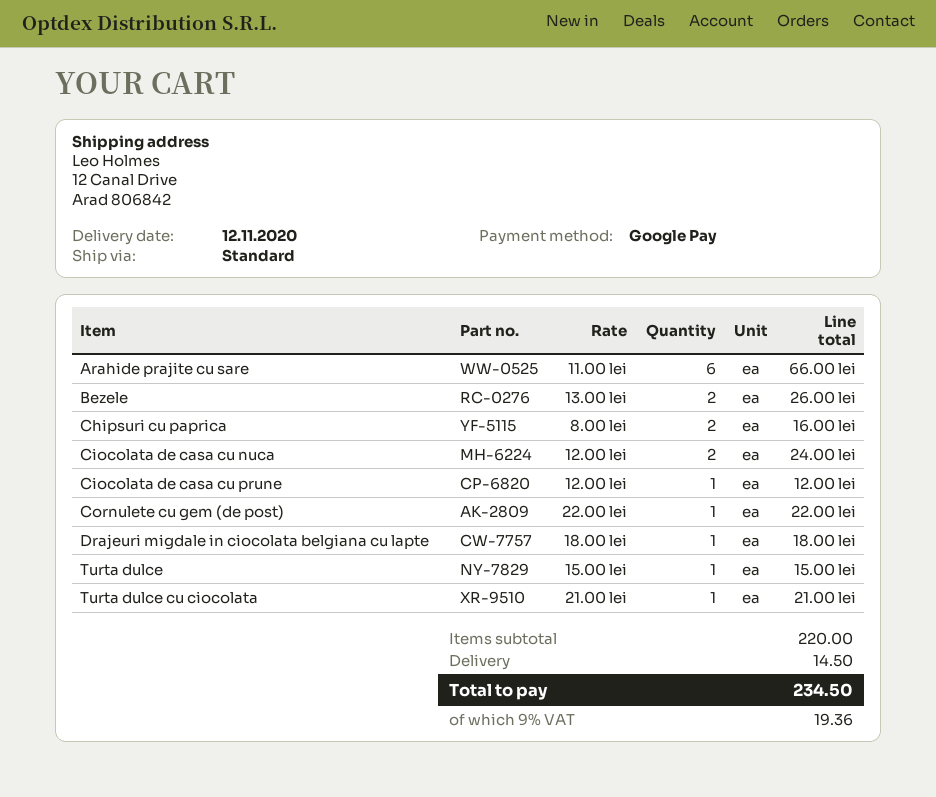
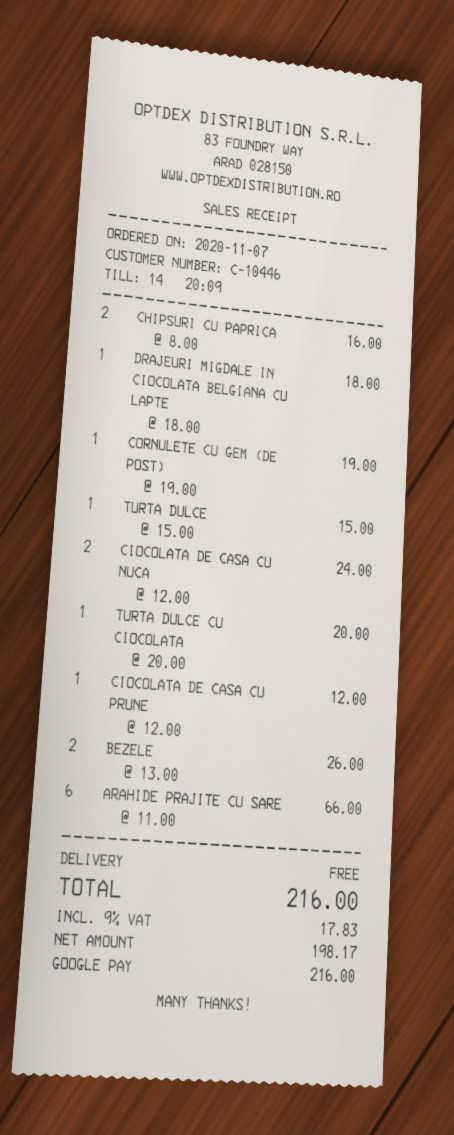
Cornulete cu gem (de post): 1 x 22.00 = 22.00 -> 1 x 19.00 = 19.00
Turta dulce cu ciocolata: 1 x 21.00 = 21.00 -> 1 x 20.00 = 20.00
shipping: 14.50 -> 0.00
tax: 9% = 19.36 -> 9% = 17.83
total: 234.50 -> 216.00

